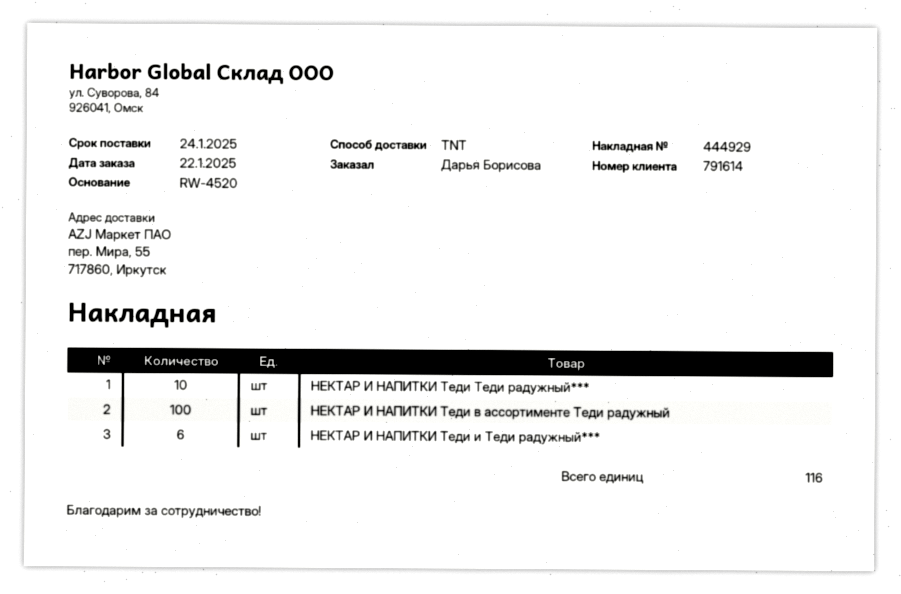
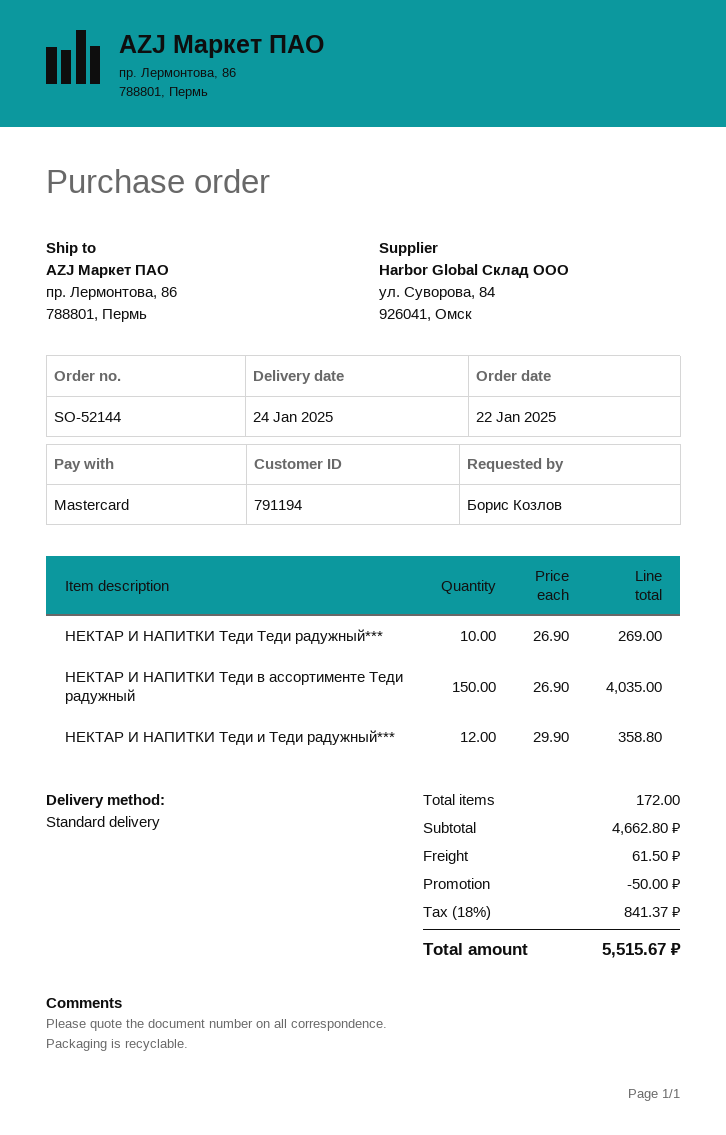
customer number: 791614 -> 791194
ordered by: Дарья Борисова -> Борис Козлов
shipping method: TNT -> standard
ship to: пер. Мира, 55, 717860, Иркутск -> пр. Лермонтова, 86, 788801, Пермь
НЕКТАР И НАПИТКИ Tеди в ассортименте Теди радужный: 100 -> 150
НЕКТАР И НАПИТКИ Tеди и Теди радужный***: 6 -> 12
total quantity: 116 -> 172

